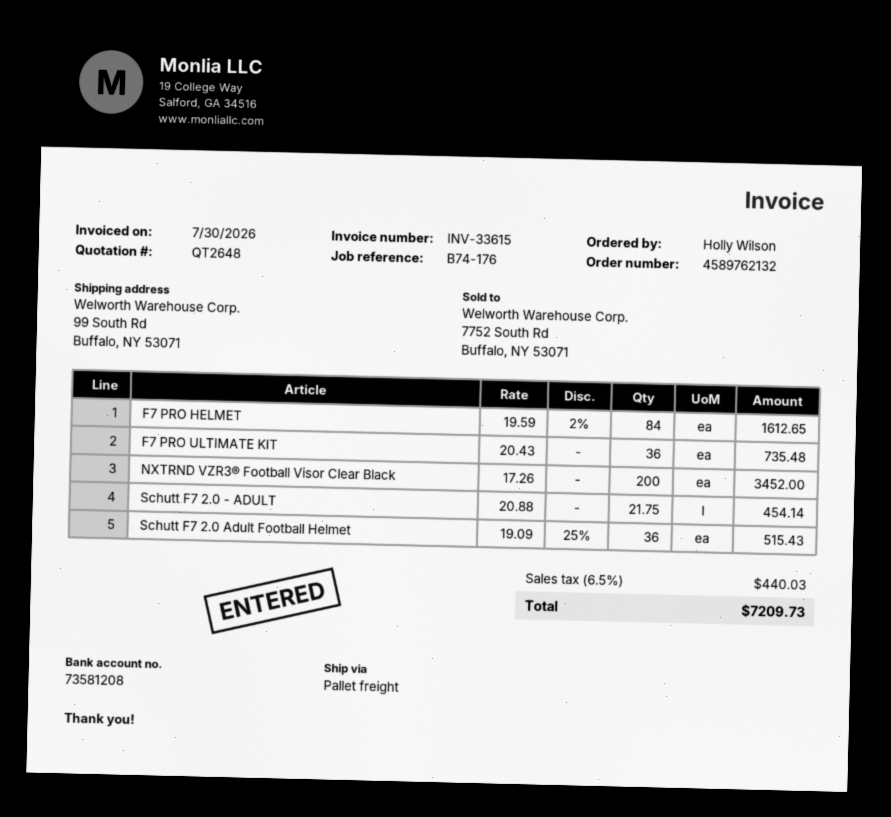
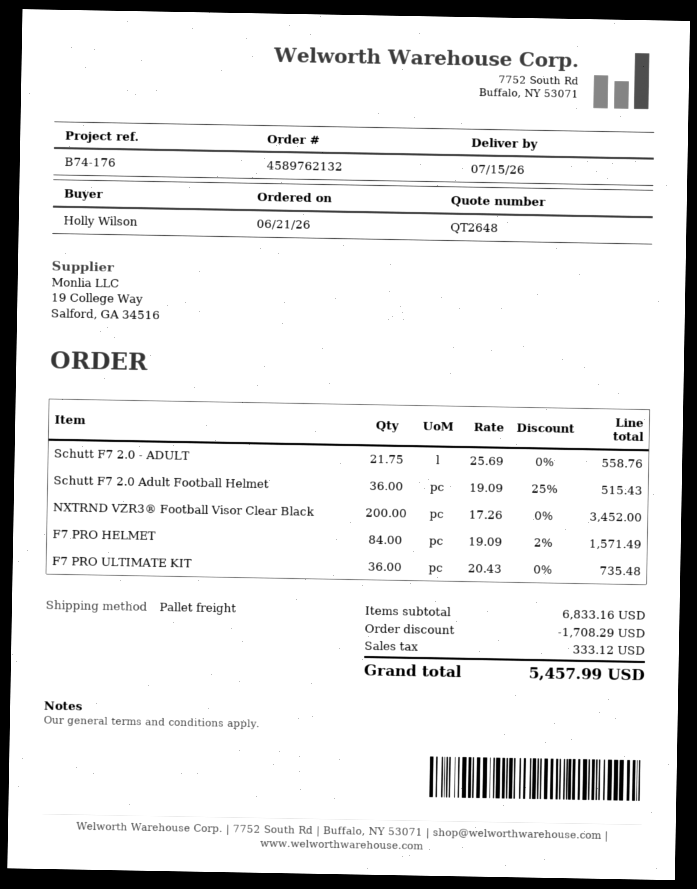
F7 PRO HELMET: 84 x 19.59 - 2% = 1612.65 -> 84 x 19.09 - 2% = 1571.49
Schutt F7 2.0 - ADULT: 21.75 x 20.88 = 454.14 -> 21.75 x 25.69 = 558.76
discount: none -> 1708.29
tax: 440.03 -> 333.12
total: 7209.73 -> 5457.99

